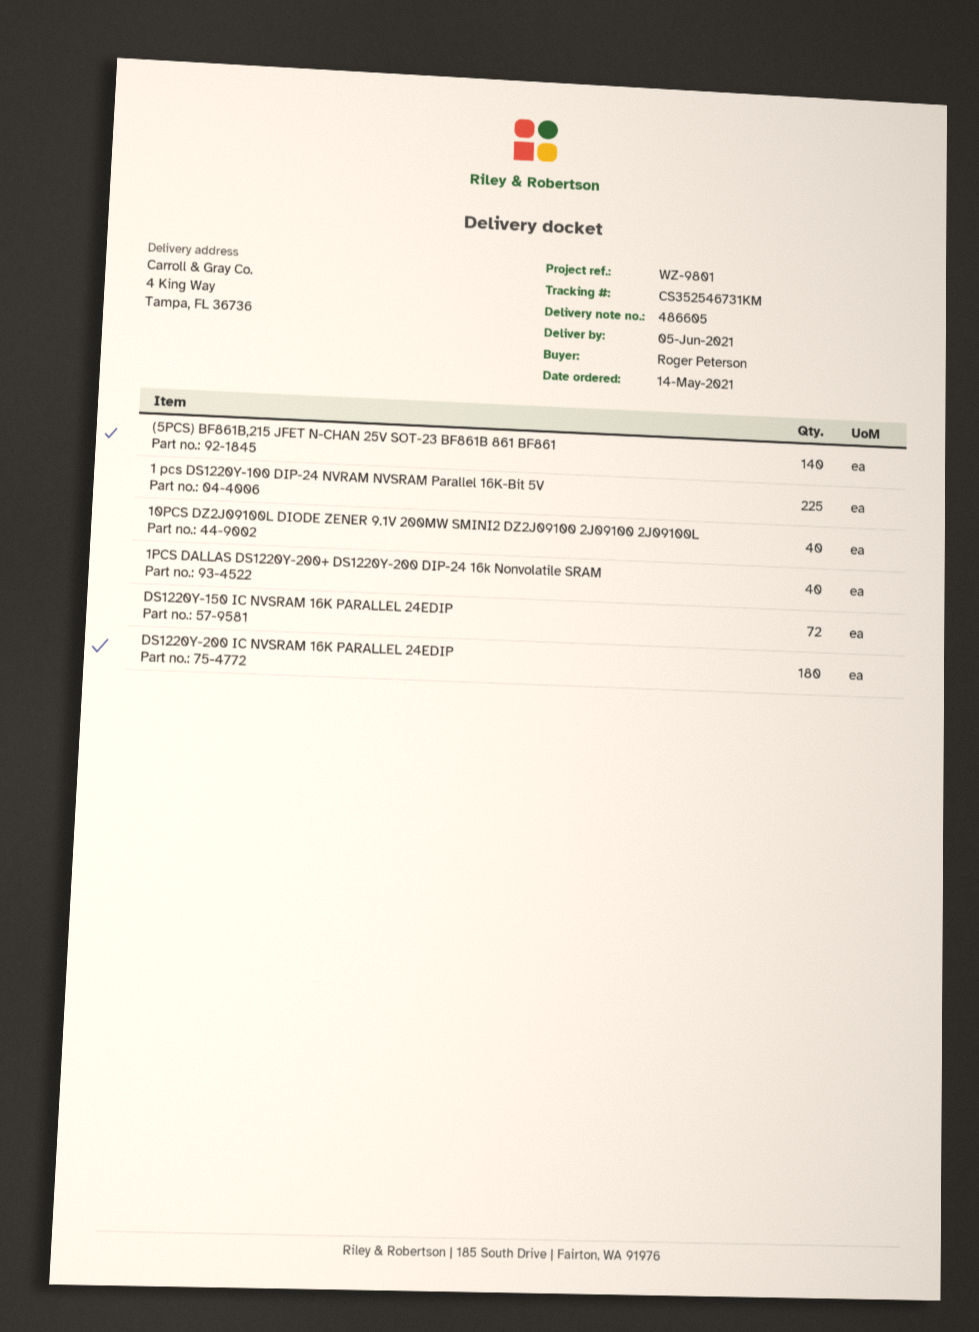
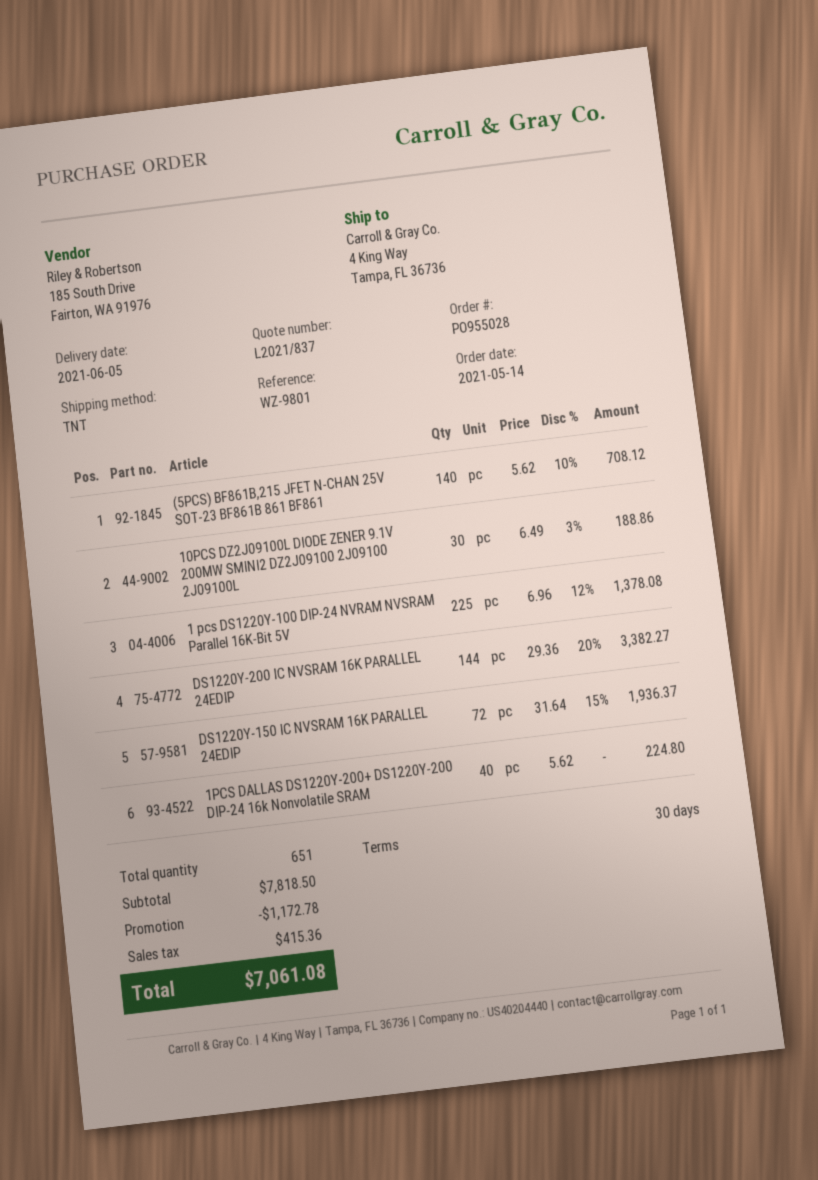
10PCS DZ2J09100L DIODE ZENER 9.1V 200MW SMINI2 DZ2J09100 2J09100 2J09100L: 40 -> 30
DS1220Y-200 IC NVSRAM 16K PARALLEL 24EDIP: 180 -> 144

